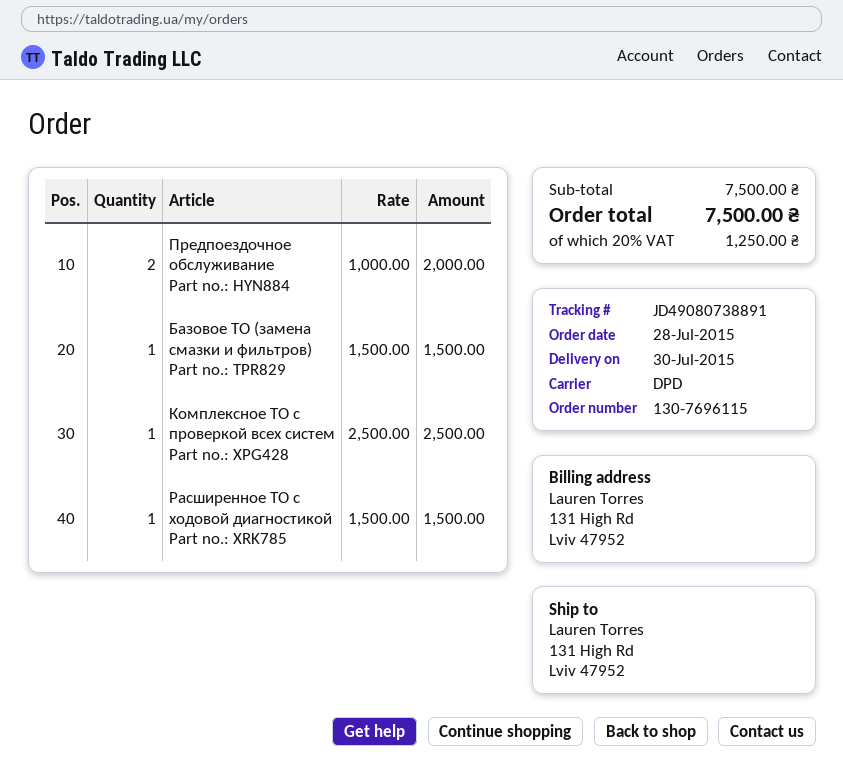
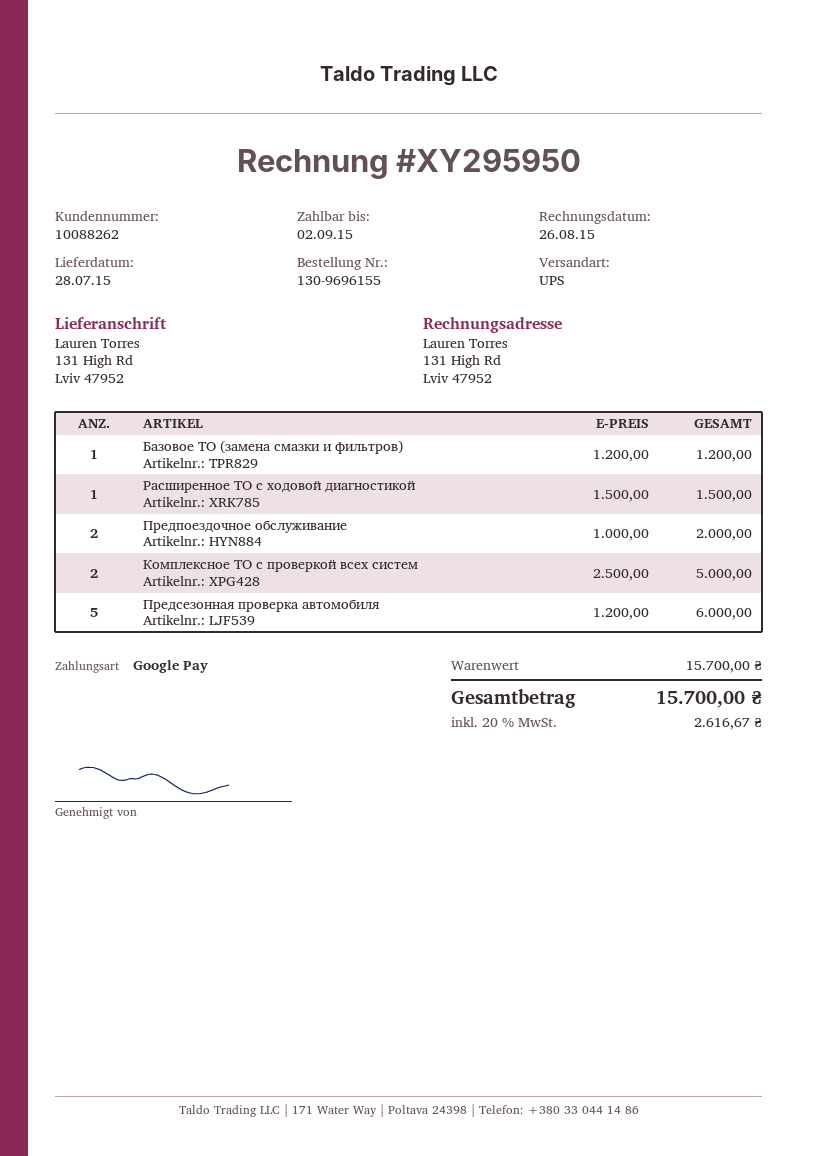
order number: 130-7696115 -> 130-9696155
delivery date: 2015-07-30 -> 2015-07-28
shipping method: DPD -> UPS
Базовое ТО (замена смазки и фильтров): 1 x 1500.00 = 1500.00 -> 1 x 1200.00 = 1200.00
Комплексное ТО с проверкой всех систем: 1 x 2500.00 = 2500.00 -> 2 x 2500.00 = 5000.00
Предсезонная проверка автомобиля: none -> 5 x 1200.00 = 6000.00
subtotal: 7500.00 -> 15700.00
tax: 20% = 1250.00 -> 20% = 2616.67
total: 7500.00 -> 15700.00

